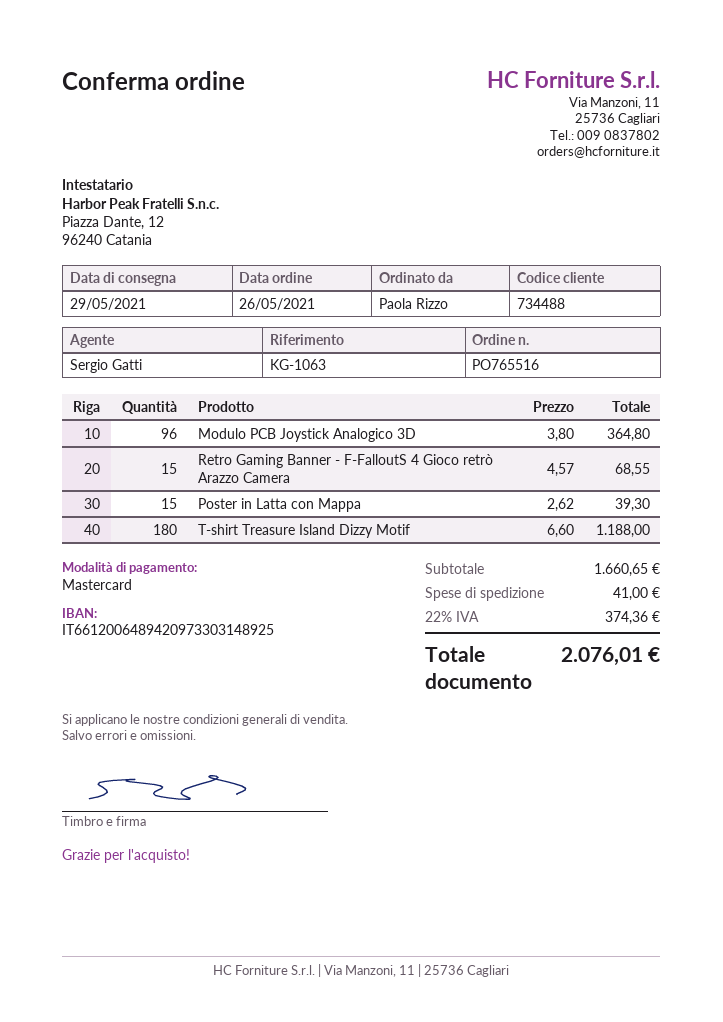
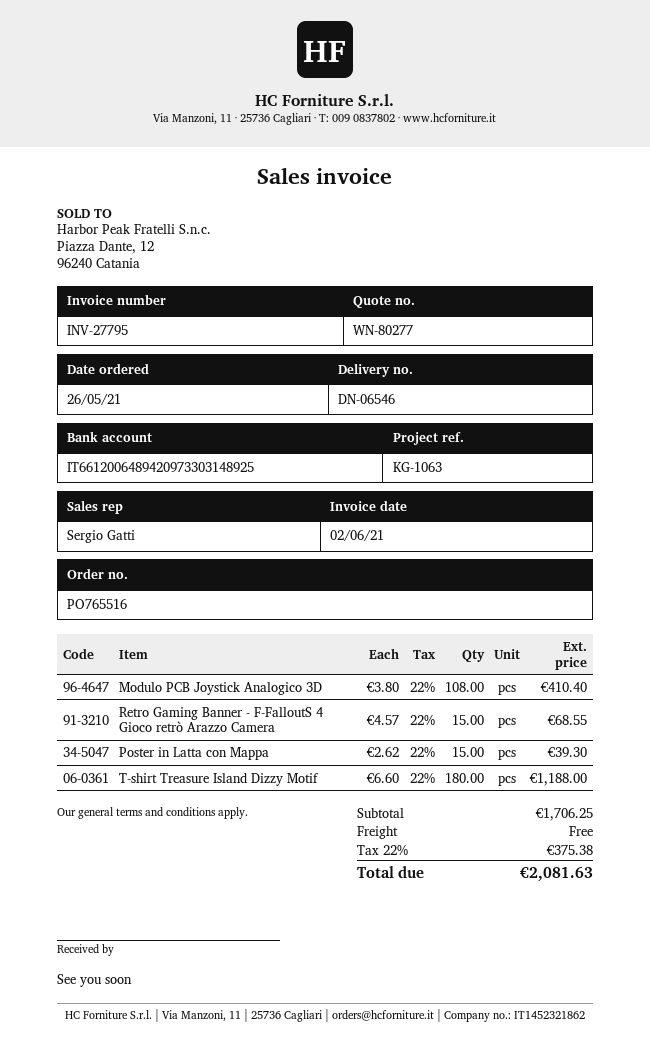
Modulo PCB Joystick Analogico 3D: 96 x 3.80 = 364.80 -> 108 x 3.80 = 410.40
subtotal: 1660.65 -> 1706.25
shipping: 41.00 -> 0.00
tax: 22% = 374.36 -> 22% = 375.38
total: 2076.01 -> 2081.63

